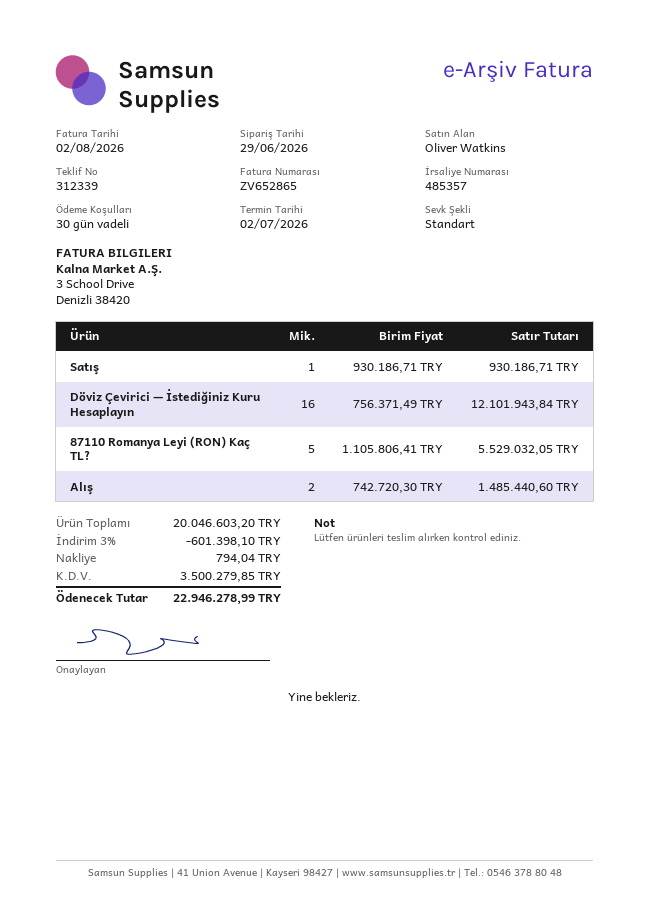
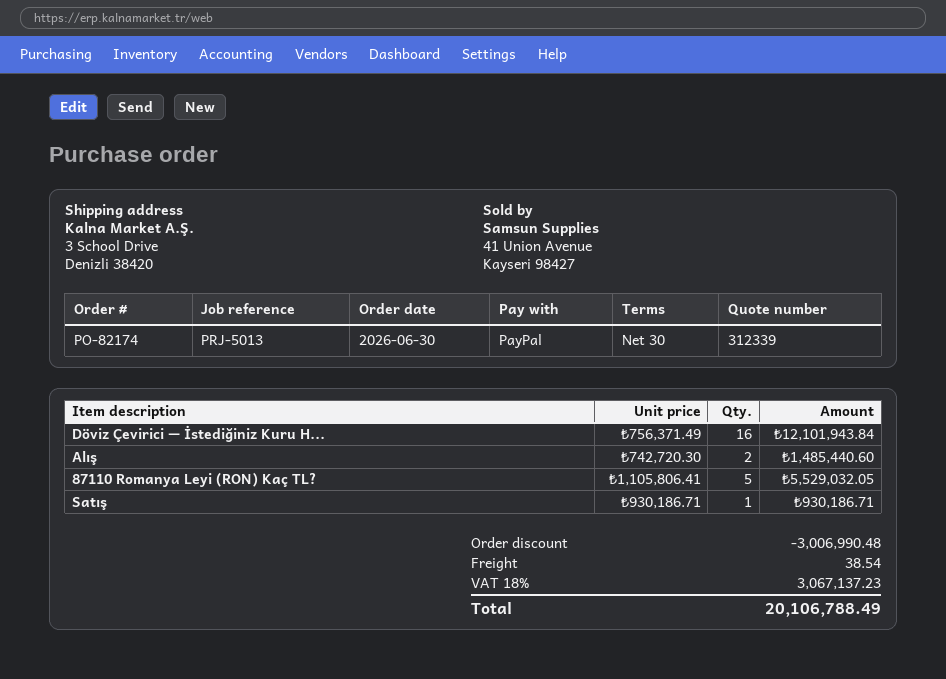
order date: 2026-06-29 -> 2026-06-30
discount: 601398.10 -> 3006990.48
shipping: 794.04 -> 38.54
tax: 3500279.85 -> 3067137.23
total: 22946278.99 -> 20106788.49

